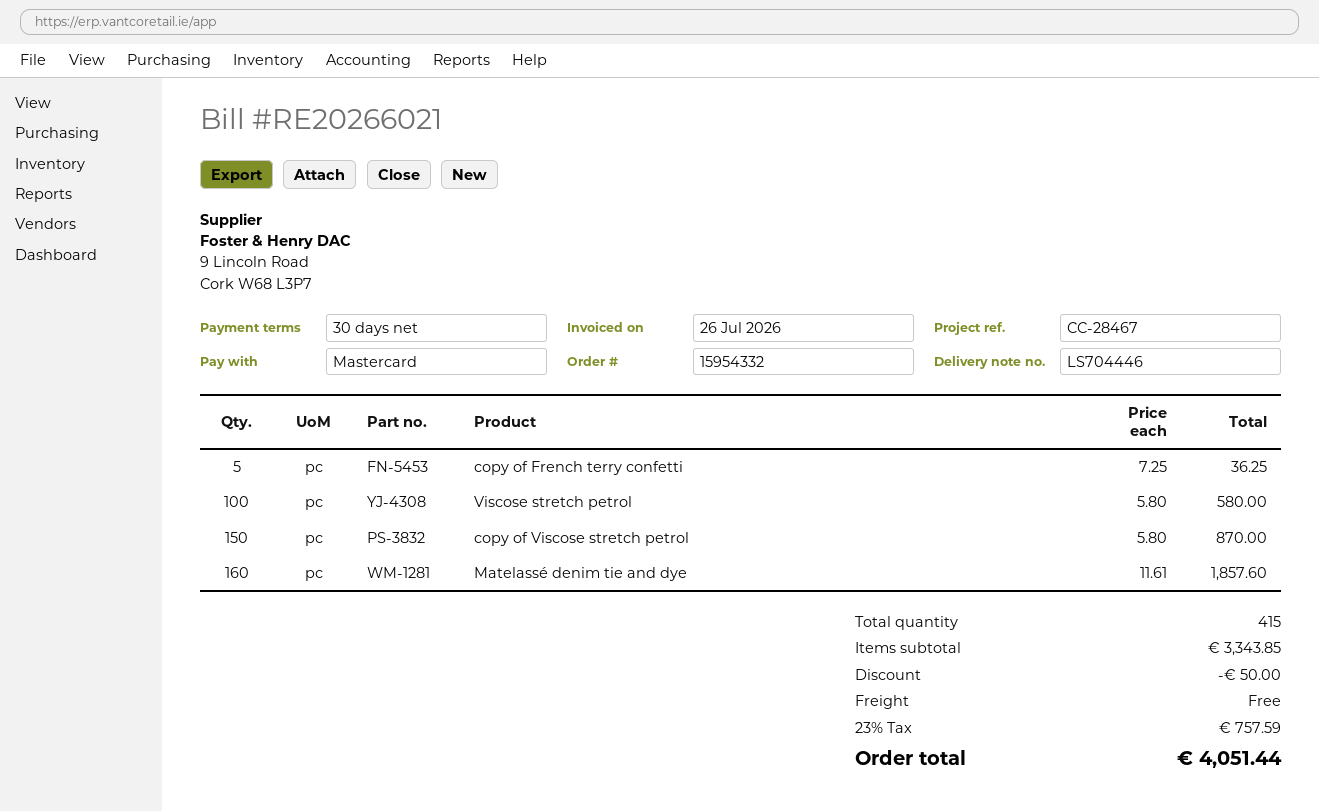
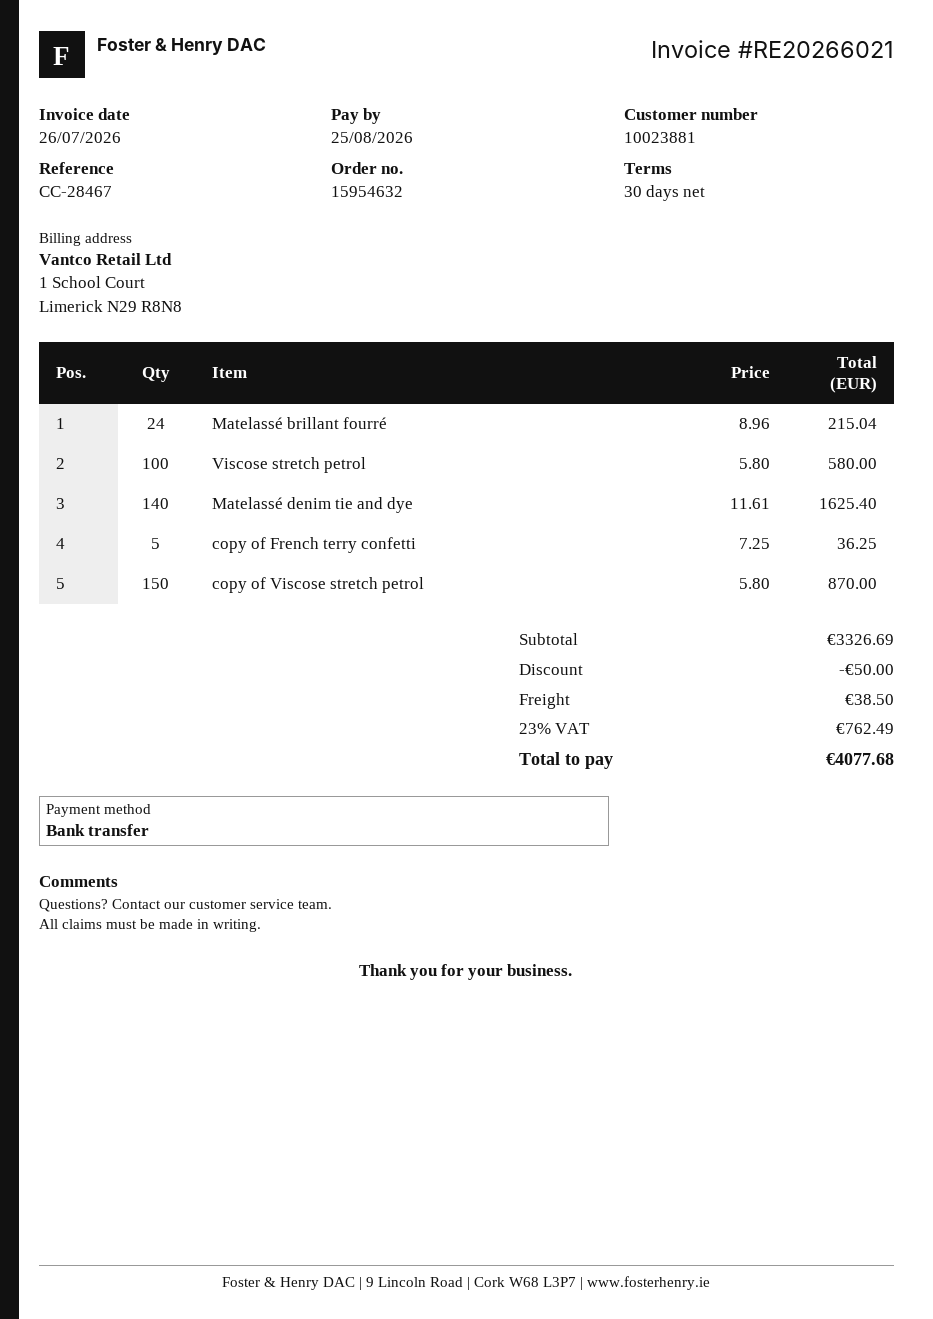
order number: 15954332 -> 15954632
payment method: Mastercard -> bank transfer
Matelassé denim tie and dye: 160 x 11.61 = 1857.60 -> 140 x 11.61 = 1625.40
Matelassé brillant fourré: none -> 24 x 8.96 = 215.04
subtotal: 3343.85 -> 3326.69
shipping: 0.00 -> 38.50
tax: 23% = 757.59 -> 23% = 762.49
total: 4051.44 -> 4077.68

